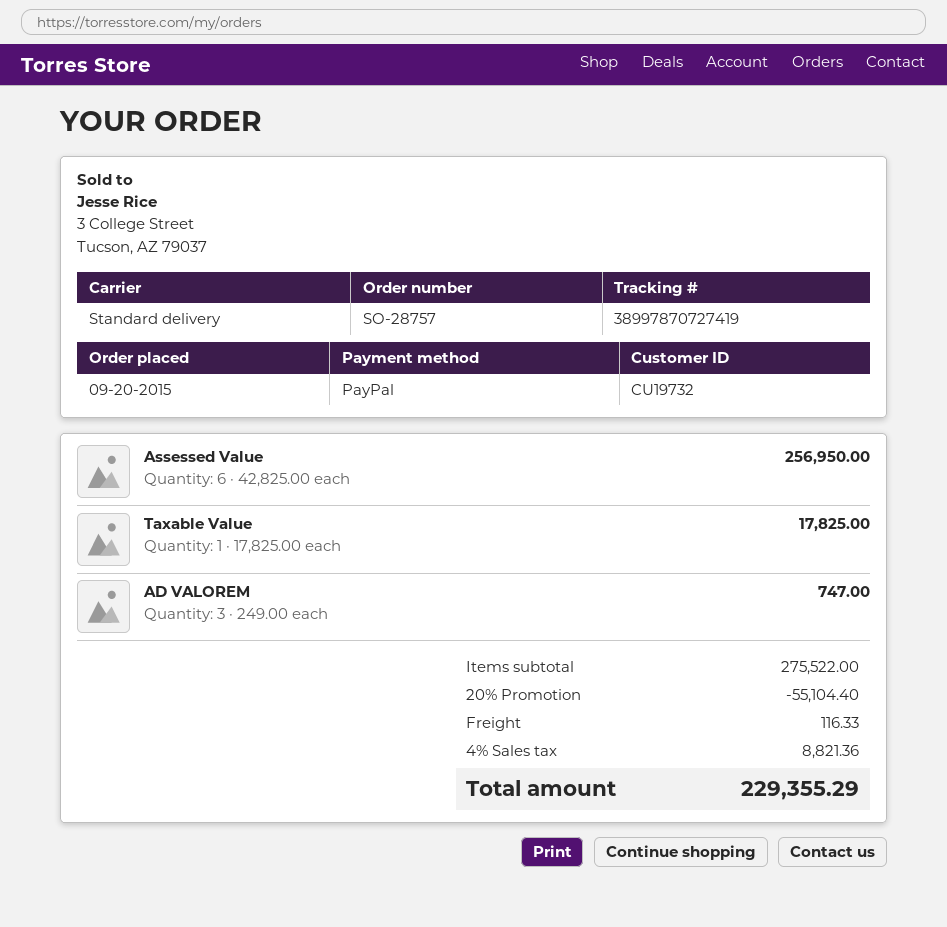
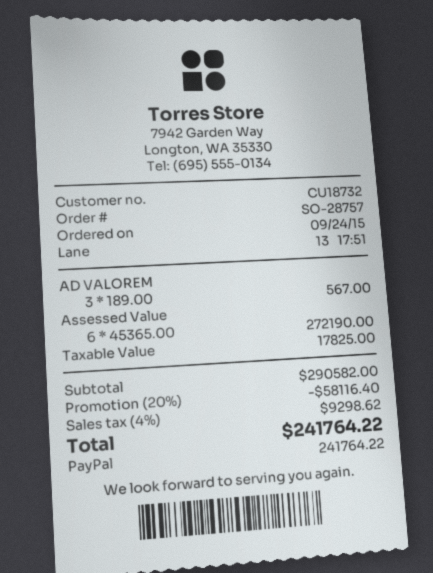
order date: 2015-09-20 -> 2015-09-24
customer number: CU19732 -> CU18732
Assessed Value: 6 x 42825.00 = 256950.00 -> 6 x 45365.00 = 272190.00
AD VALOREM: 3 x 249.00 = 747.00 -> 3 x 189.00 = 567.00
subtotal: 275522.00 -> 290582.00
discount: 20% = 55104.40 -> 20% = 58116.40
shipping: 116.33 -> none
tax: 4% = 8821.36 -> 4% = 9298.62
total: 229355.29 -> 241764.22

